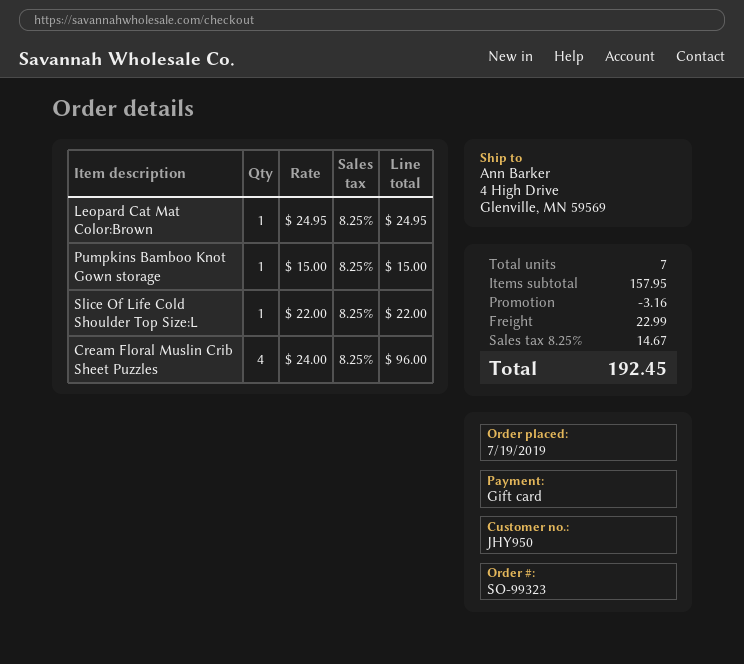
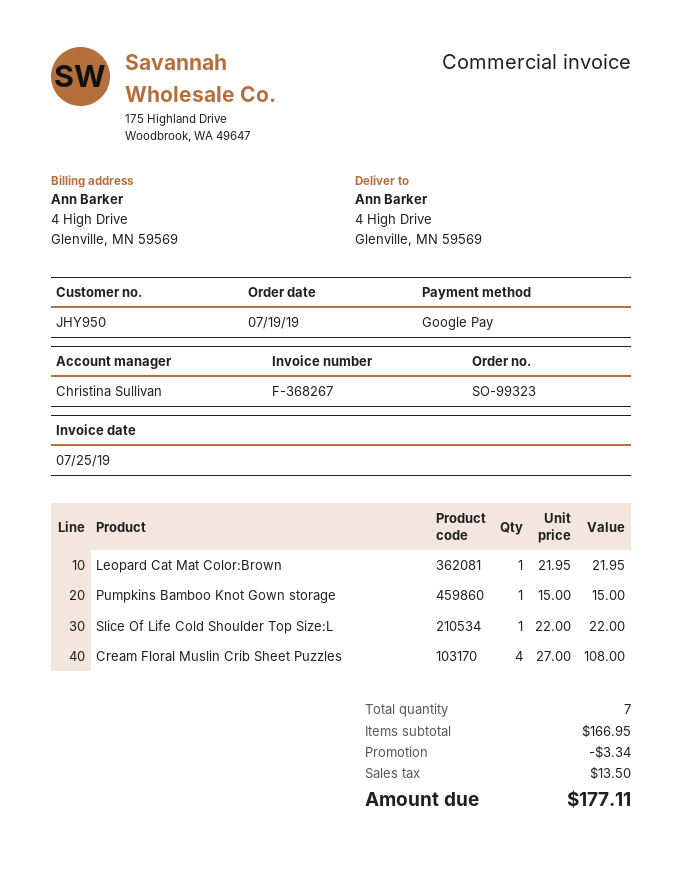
payment method: gift card -> Google Pay
Leopard Cat Mat Color:Brown: 1 x 24.95 = 24.95 -> 1 x 21.95 = 21.95
Cream Floral Muslin Crib Sheet Puzzles: 4 x 24.00 = 96.00 -> 4 x 27.00 = 108.00
subtotal: 157.95 -> 166.95
discount: 3.16 -> 3.34
shipping: 22.99 -> none
tax: 14.67 -> 13.50
total: 192.45 -> 177.11

